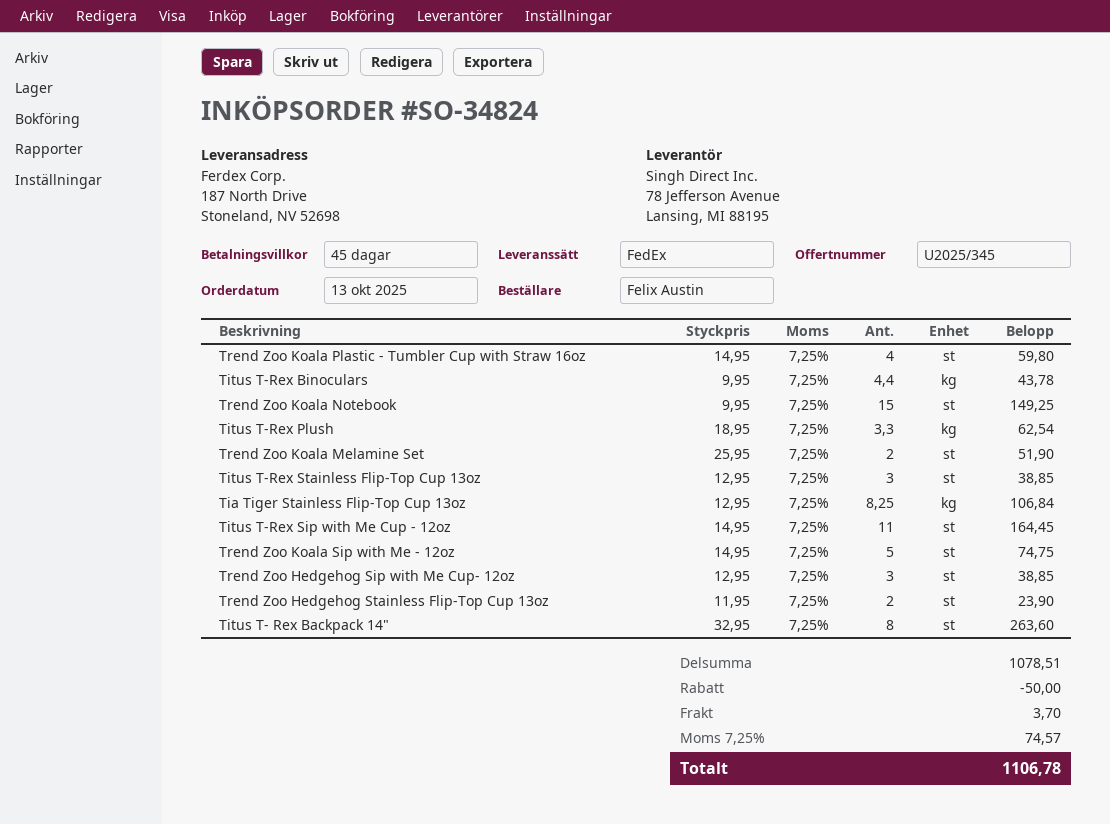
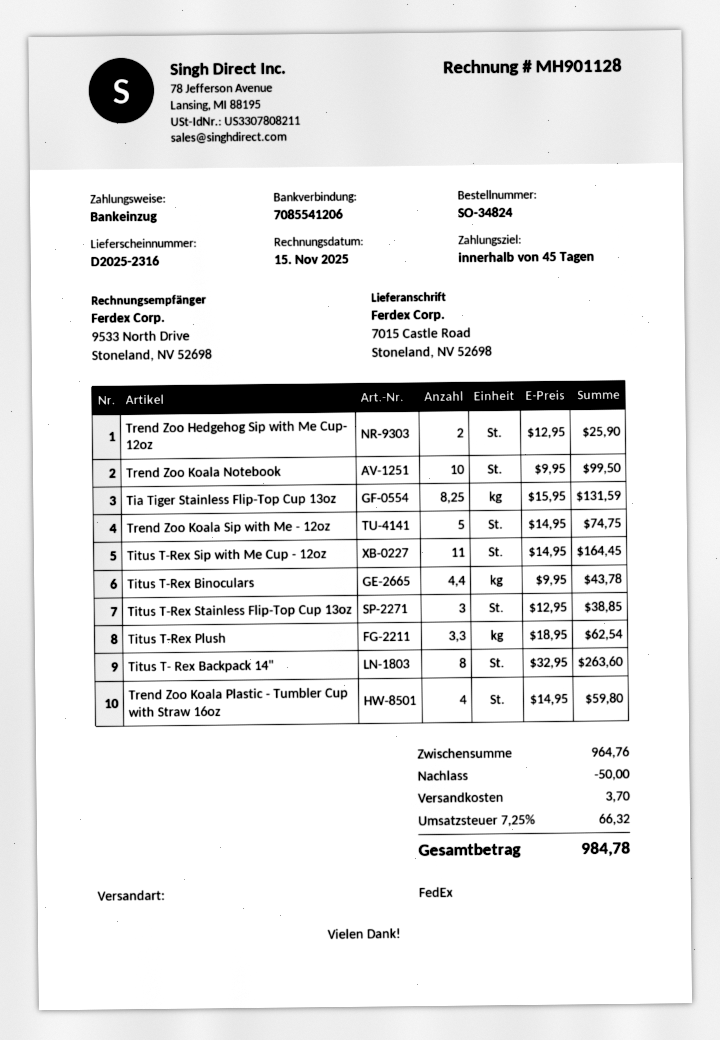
ship to: 187 North Drive, Stoneland, NV 52698 -> 7015 Castle Road, Stoneland, NV 52698
Trend Zoo Koala Notebook: 15 x 9.95 = 149.25 -> 10 x 9.95 = 99.50
Trend Zoo Koala Melamine Set: 2 x 25.95 = 51.90 -> none
Tia Tiger Stainless Flip-Top Cup 13oz: 8.25 x 12.95 = 106.84 -> 8.25 x 15.95 = 131.59
Trend Zoo Hedgehog Sip with Me Cup- 12oz: 3 x 12.95 = 38.85 -> 2 x 12.95 = 25.90
Trend Zoo Hedgehog Stainless Flip-Top Cup 13oz: 2 x 11.95 = 23.90 -> none
subtotal: 1078.51 -> 964.76
tax: 7.25% = 74.57 -> 7.25% = 66.32
total: 1106.78 -> 984.78

